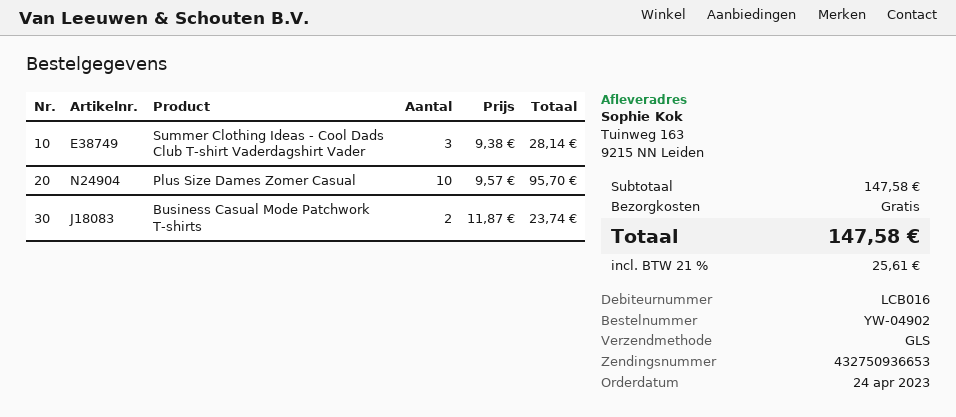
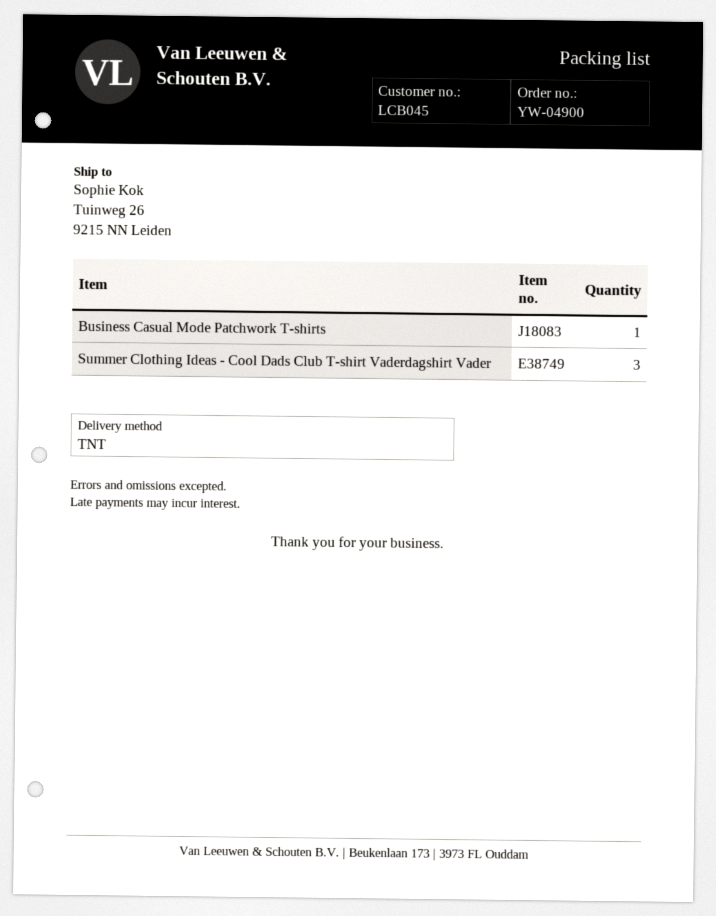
order number: YW-04902 -> YW-04900
customer number: LCB016 -> LCB045
shipping method: GLS -> TNT
ship to: Tuinweg 163, 9215 NN Leiden -> Tuinweg 26, 9215 NN Leiden
Plus Size Dames Zomer Casual: 10 -> none
Business Casual Mode Patchwork T-shirts: 2 -> 1

